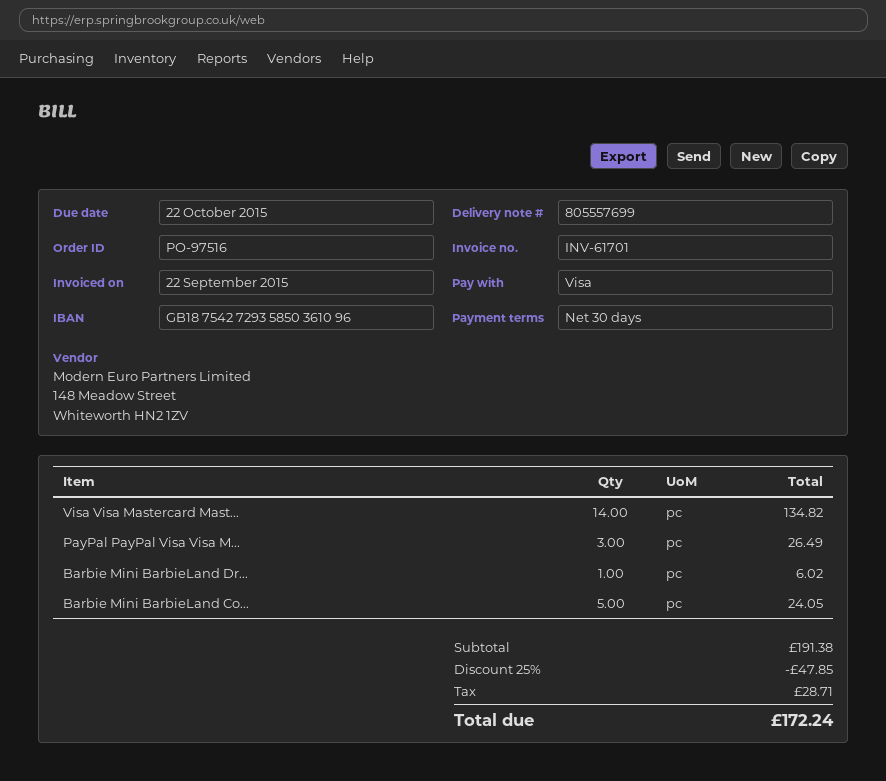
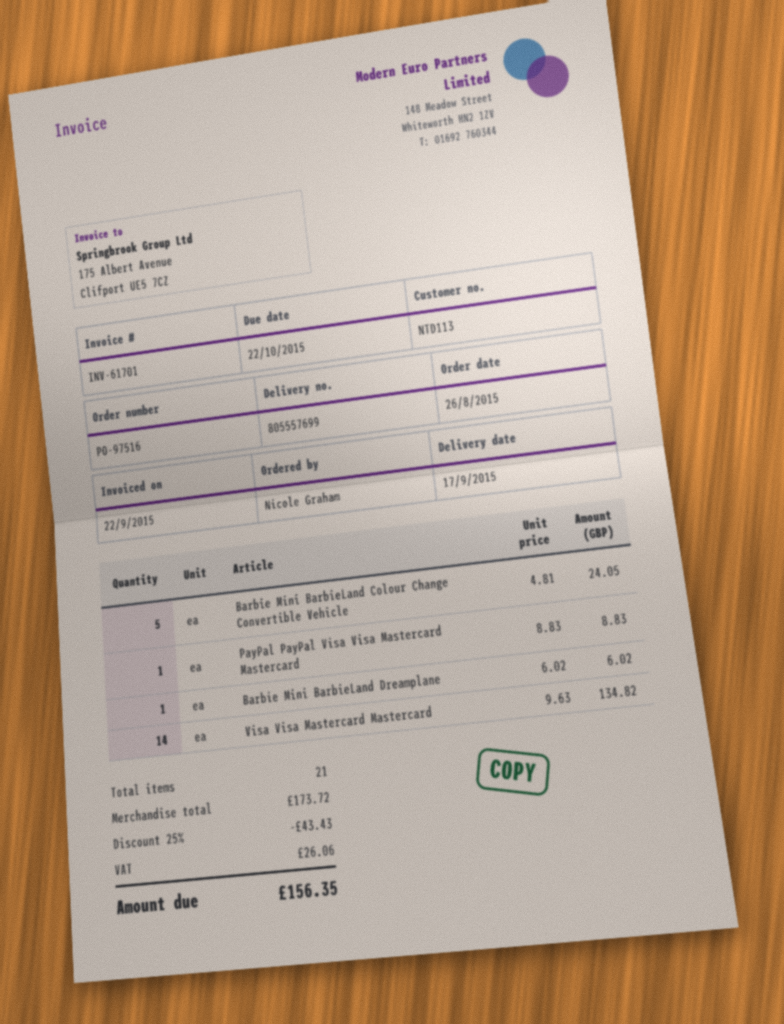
PayPal PayPal Visa Visa M...: 3 for 26.49 -> 1 for 8.83
subtotal: 191.38 -> 173.72
discount: 25% = 47.85 -> 25% = 43.43
tax: 28.71 -> 26.06
total: 172.24 -> 156.35

